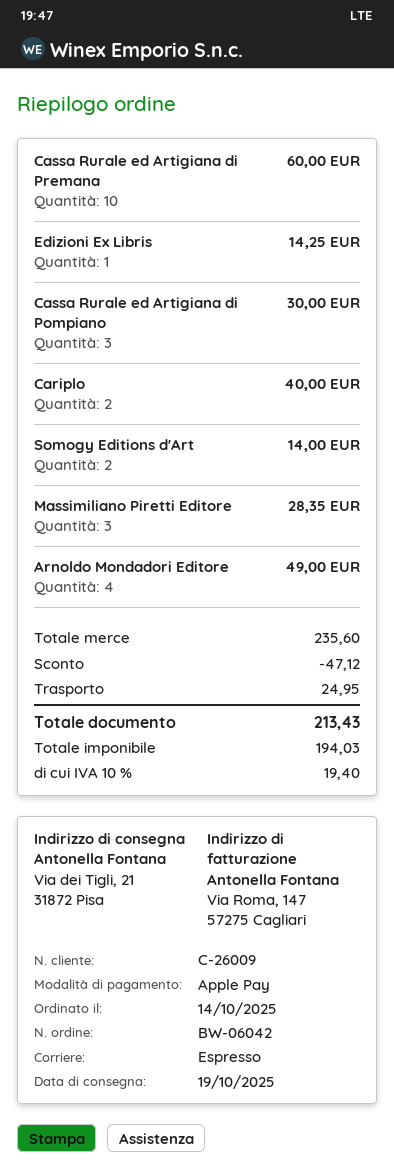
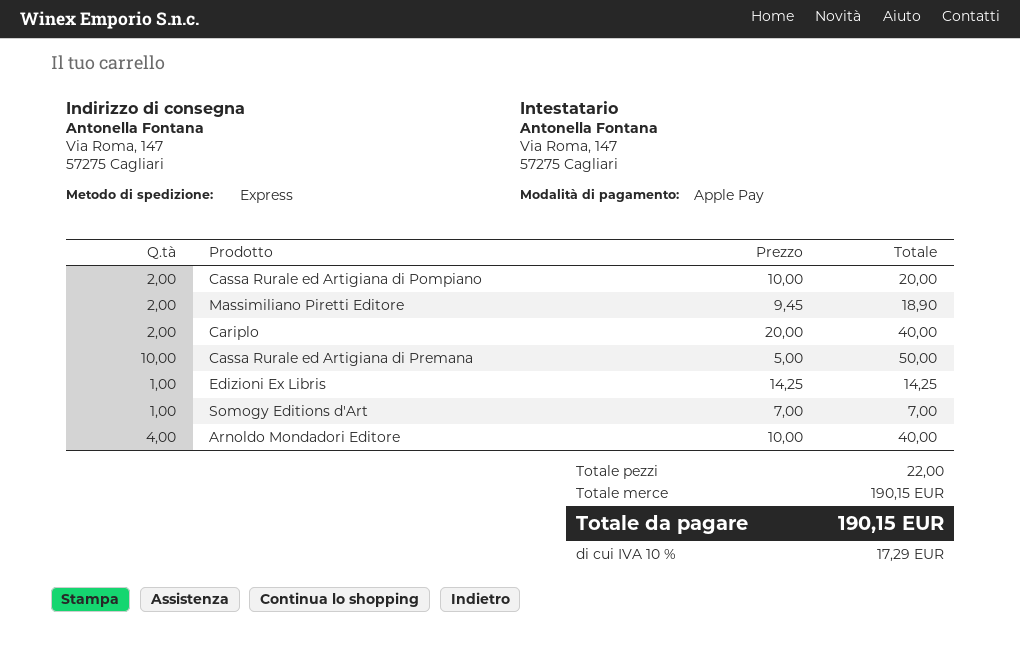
ship to: Via dei Tigli, 21, 31872 Pisa -> Via Roma, 147, 57275 Cagliari
Cassa Rurale ed Artigiana di Premana: 10 for 60.00 -> 10 for 50.00
Cassa Rurale ed Artigiana di Pompiano: 3 for 30.00 -> 2 for 20.00
Somogy Editions d'Art: 2 for 14.00 -> 1 for 7.00
Massimiliano Piretti Editore: 3 for 28.35 -> 2 for 18.90
Arnoldo Mondadori Editore: 4 for 49.00 -> 4 for 40.00
subtotal: 235.60 -> 190.15
discount: 47.12 -> none
shipping: 24.95 -> none
tax: 10% = 19.40 -> 10% = 17.29
total: 213.43 -> 190.15

